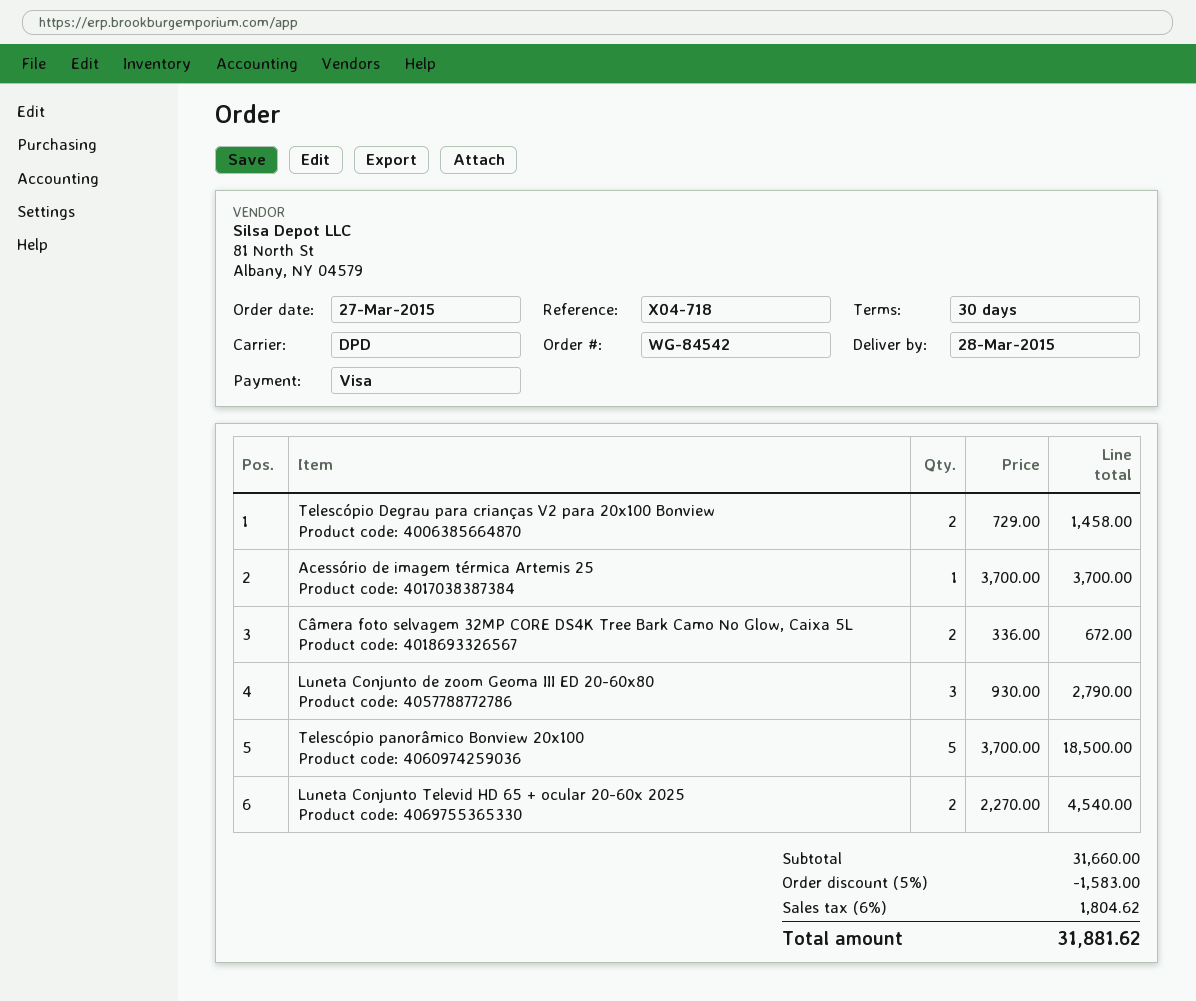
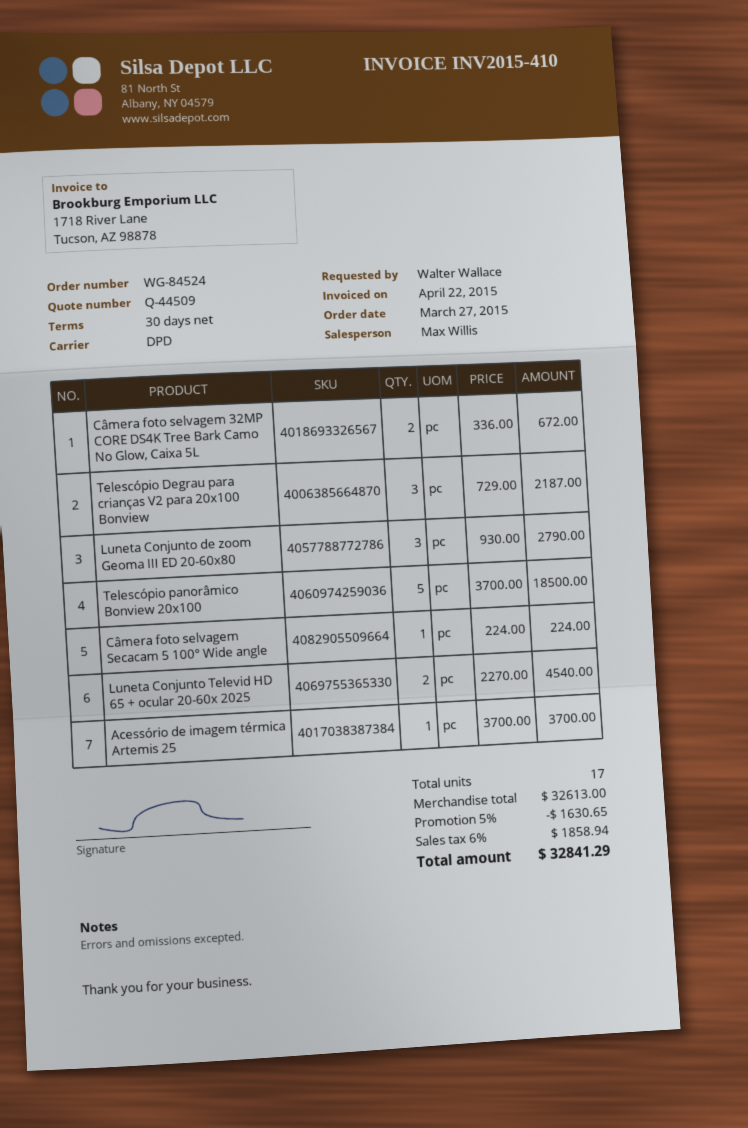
order number: WG-84542 -> WG-84524
Telescópio Degrau para crianças V2 para 20x100 Bonview: 2 x 729.00 = 1458.00 -> 3 x 729.00 = 2187.00
Câmera foto selvagem Secacam 5 100° Wide angle: none -> 1 x 224.00 = 224.00
subtotal: 31660.00 -> 32613.00
discount: 5% = 1583.00 -> 5% = 1630.65
tax: 6% = 1804.62 -> 6% = 1858.94
total: 31881.62 -> 32841.29

